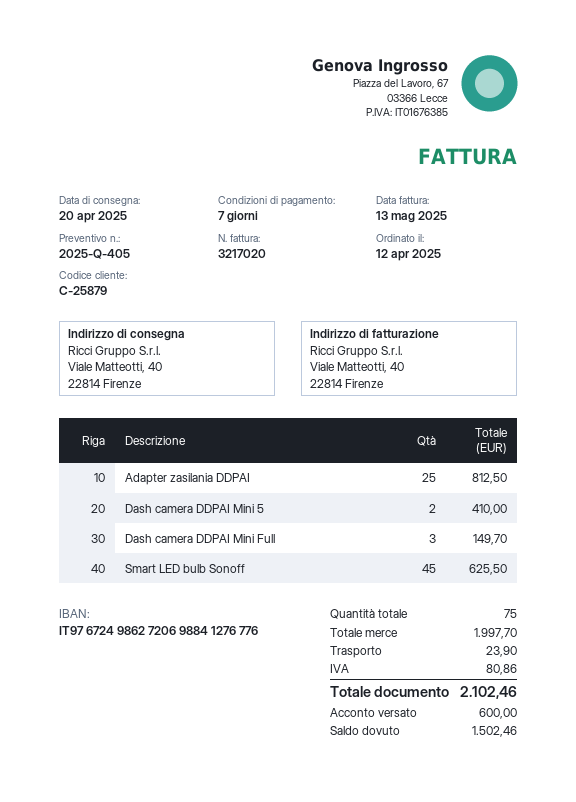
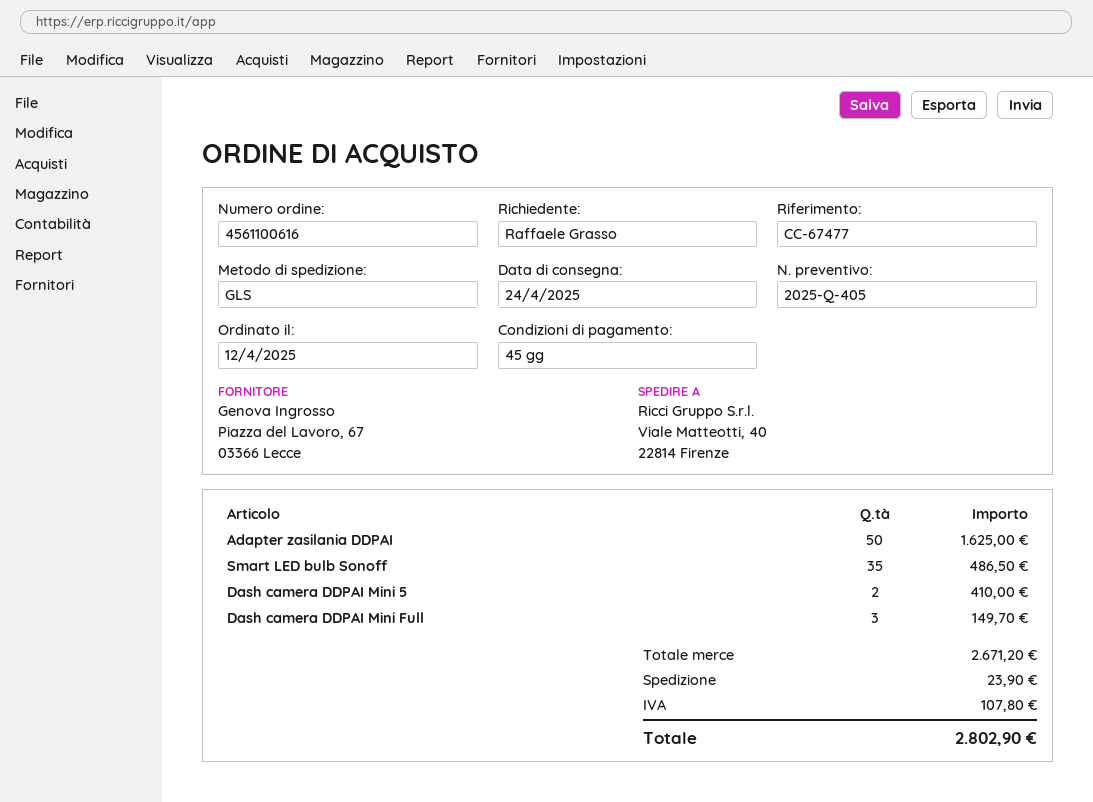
delivery date: 2025-04-20 -> 2025-04-24
payment terms: 7 days -> 45 days
Adapter zasilania DDPAI: 25 for 812.50 -> 50 for 1625.00
Smart LED bulb Sonoff: 45 for 625.50 -> 35 for 486.50
subtotal: 1997.70 -> 2671.20
tax: 80.86 -> 107.80
total: 2102.46 -> 2802.90

